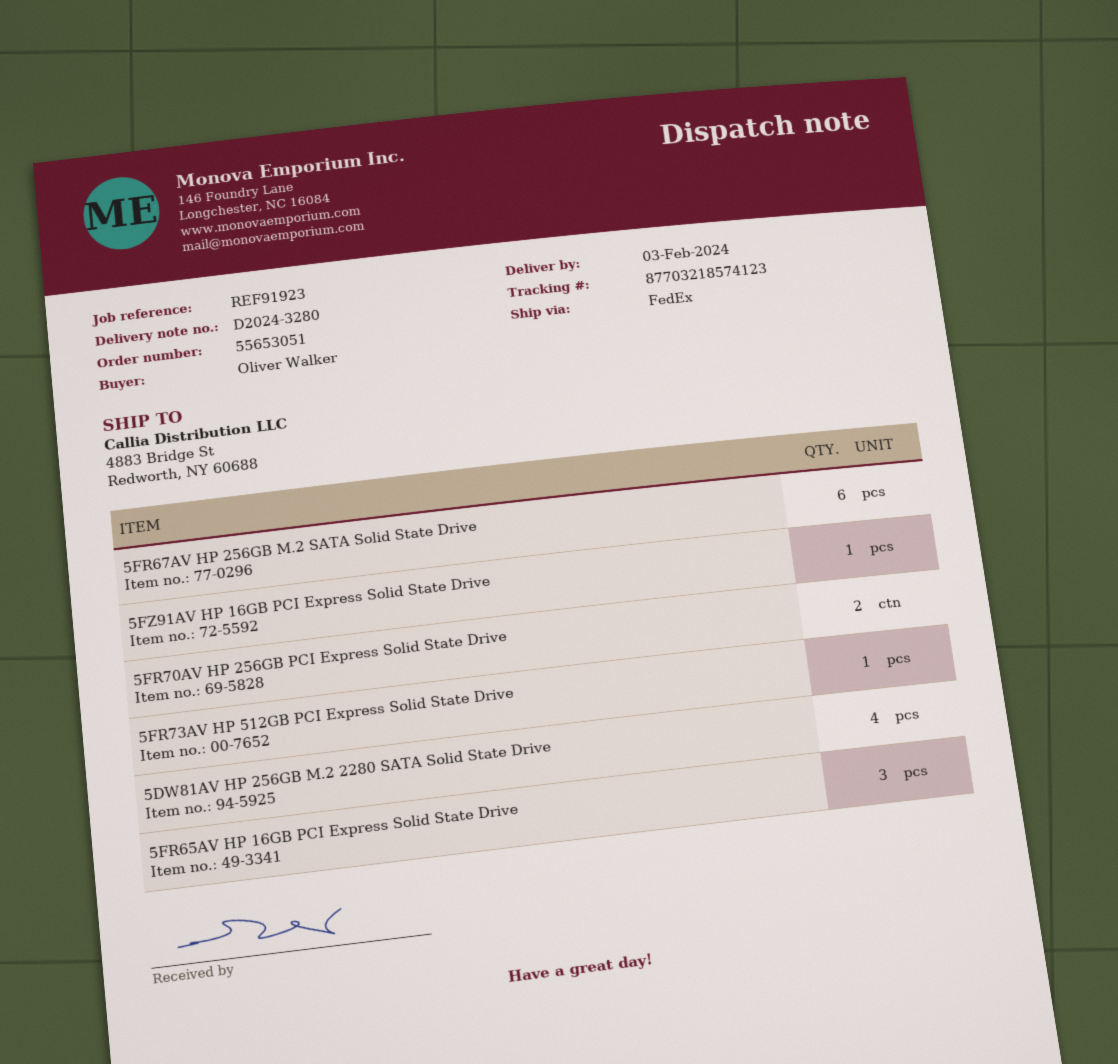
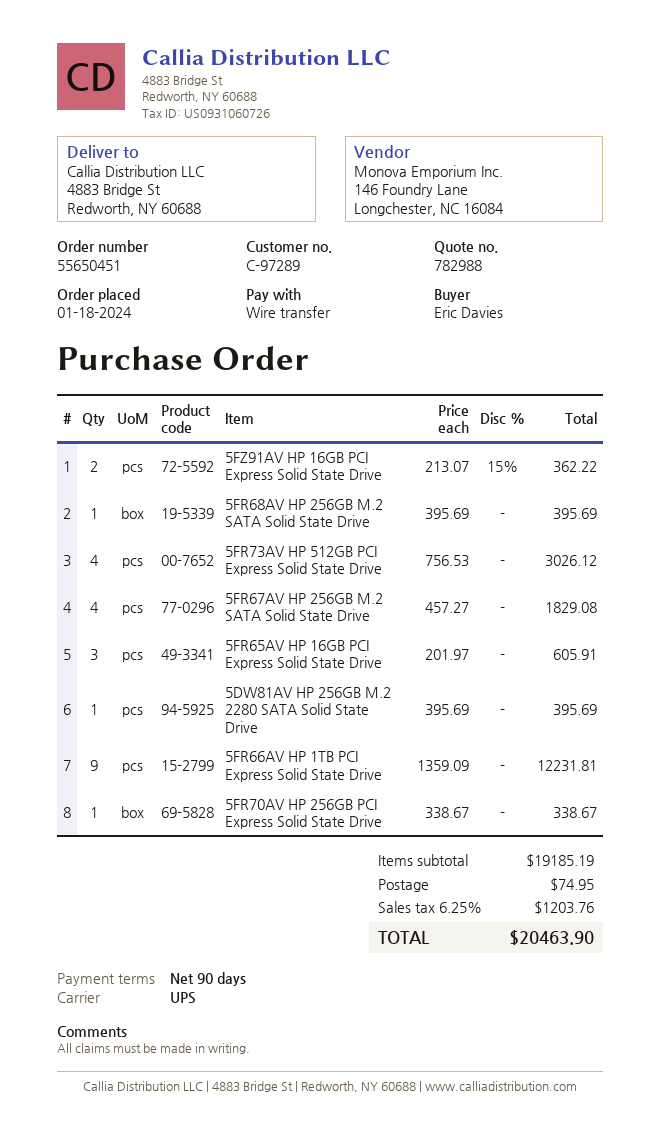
order number: 55653051 -> 55650451
ordered by: Oliver Walker -> Eric Davies
shipping method: FedEx -> UPS
5FR67AV HP 256GB M.2 SATA Solid State Drive: 6 -> 4
5FZ91AV HP 16GB PCI Express Solid State Drive: 1 -> 2
5FR70AV HP 256GB PCI Express Solid State Drive: 2 -> 1
5FR73AV HP 512GB PCI Express Solid State Drive: 1 -> 4
5DW81AV HP 256GB M.2 2280 SATA Solid State Drive: 4 -> 1
5FR68AV HP 256GB M.2 SATA Solid State Drive: none -> 1
5FR66AV HP 1TB PCI Express Solid State Drive: none -> 9

